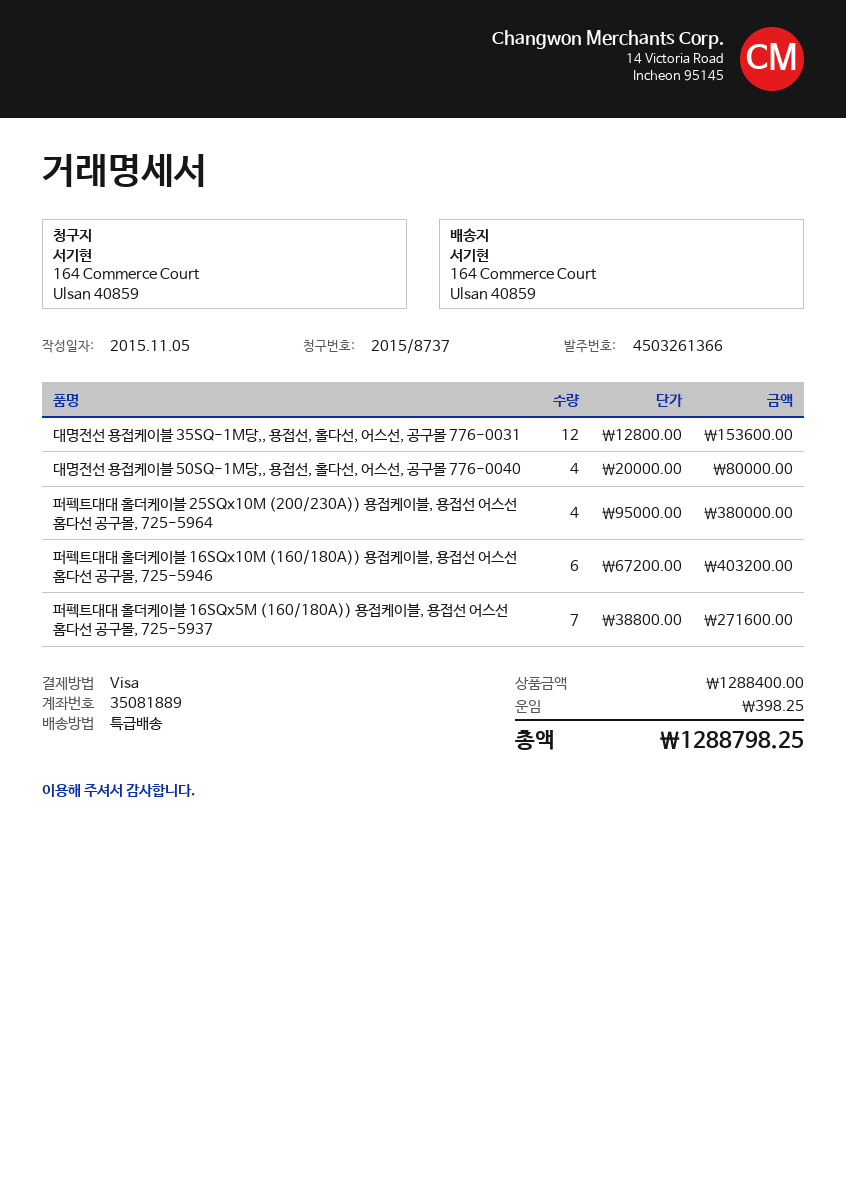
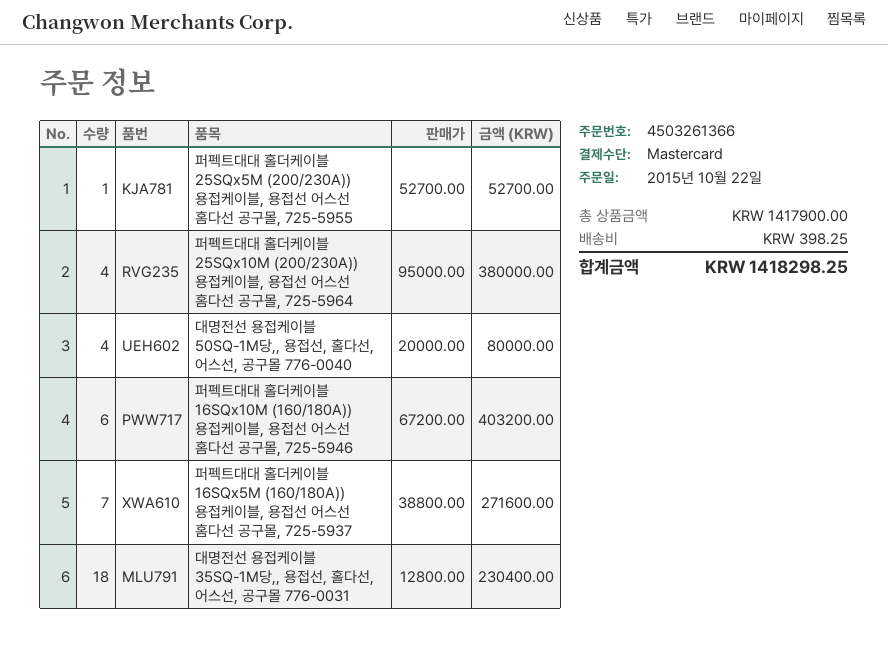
payment method: Visa -> Mastercard
대명전선 용접케이블 35SQ-1M당,, 용접선, 홀다선, 어스선, 공구몰 776-0031: 12 x 12800.00 = 153600.00 -> 18 x 12800.00 = 230400.00
퍼펙트대대 홀더케이블 25SQx5M (200/230A)) 용접케이블, 용접선 어스선 홈다선 공구몰, 725-5955: none -> 1 x 52700.00 = 52700.00
subtotal: 1288400.00 -> 1417900.00
total: 1288798.25 -> 1418298.25

